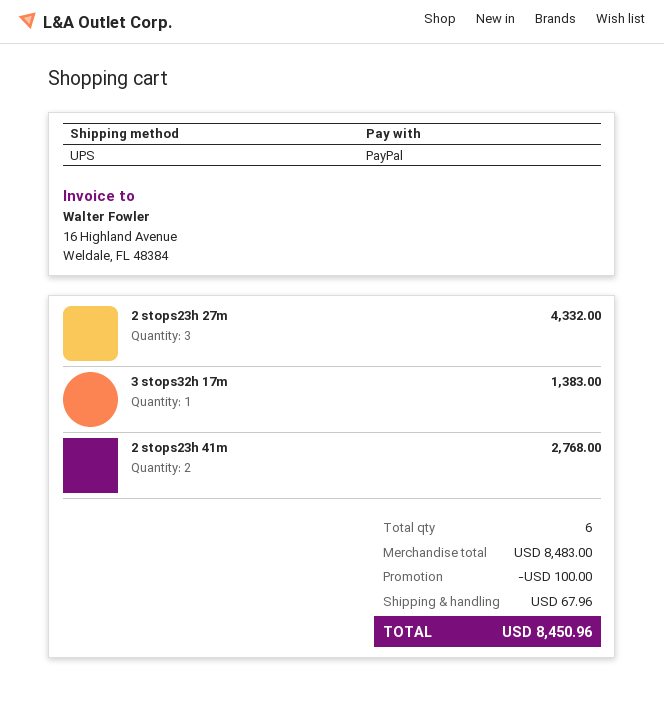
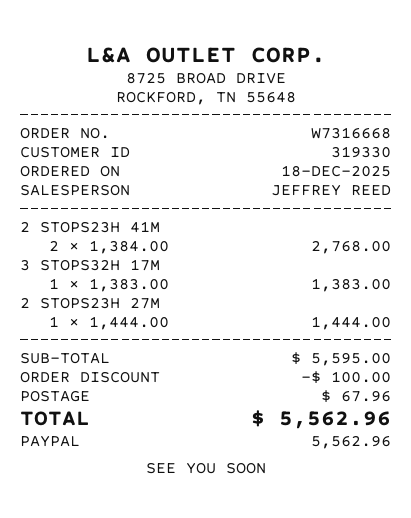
2 stops23h 27m: 3 for 4332.00 -> 1 for 1444.00
subtotal: 8483.00 -> 5595.00
total: 8450.96 -> 5562.96

